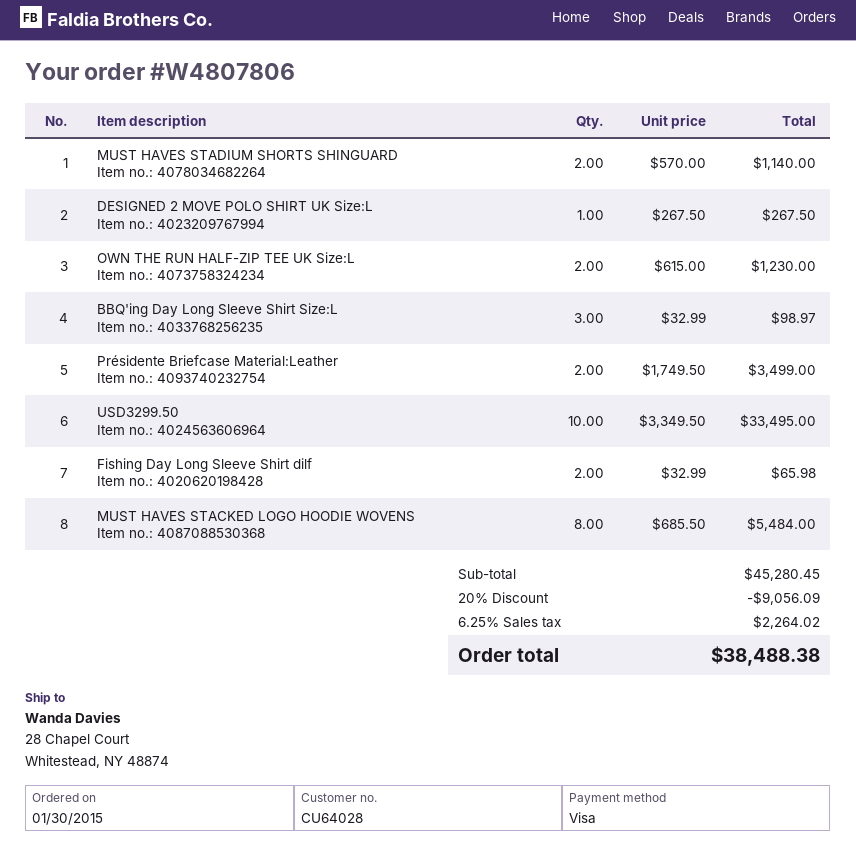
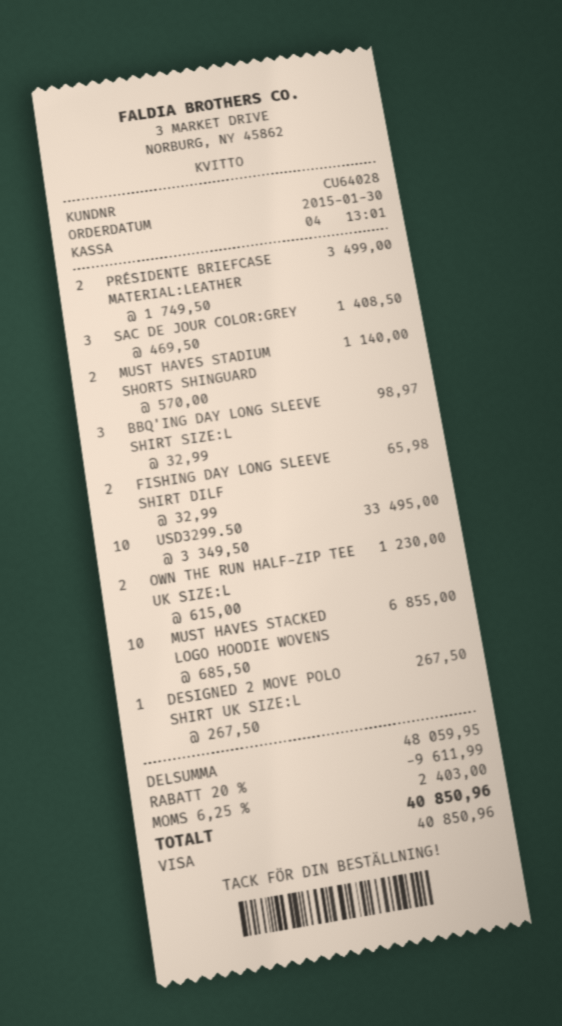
MUST HAVES STACKED LOGO HOODIE WOVENS: 8 x 685.50 = 5484.00 -> 10 x 685.50 = 6855.00
SAC DE JOUR COLOR:GREY: none -> 3 x 469.50 = 1408.50
subtotal: 45280.45 -> 48059.95
discount: 20% = 9056.09 -> 20% = 9611.99
tax: 6.25% = 2264.02 -> 6.25% = 2403.00
total: 38488.38 -> 40850.96

